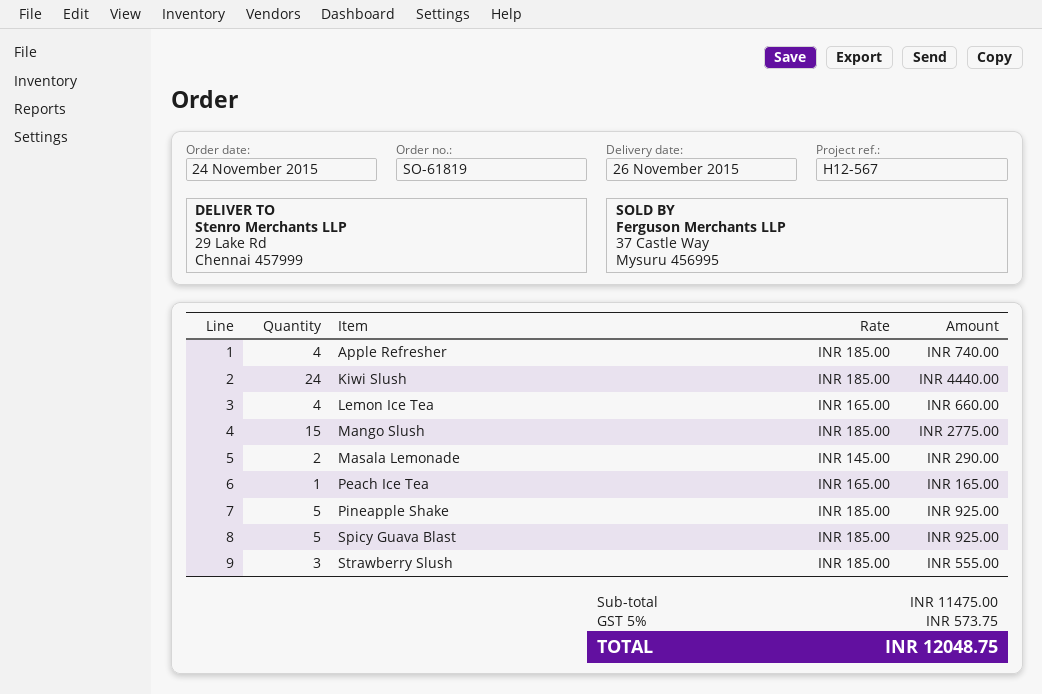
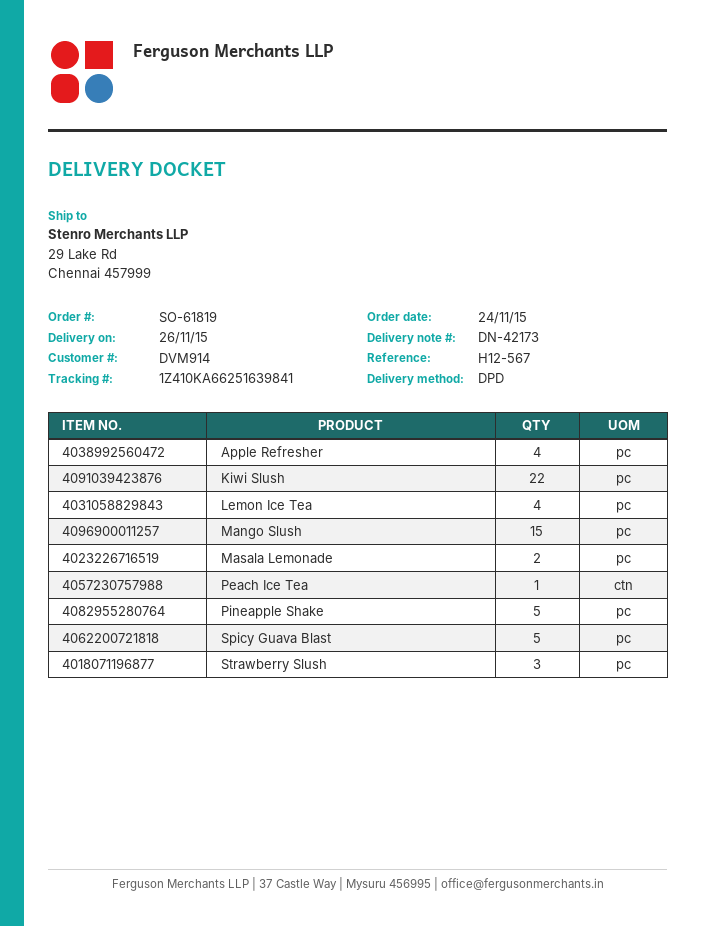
Kiwi Slush: 24 -> 22

